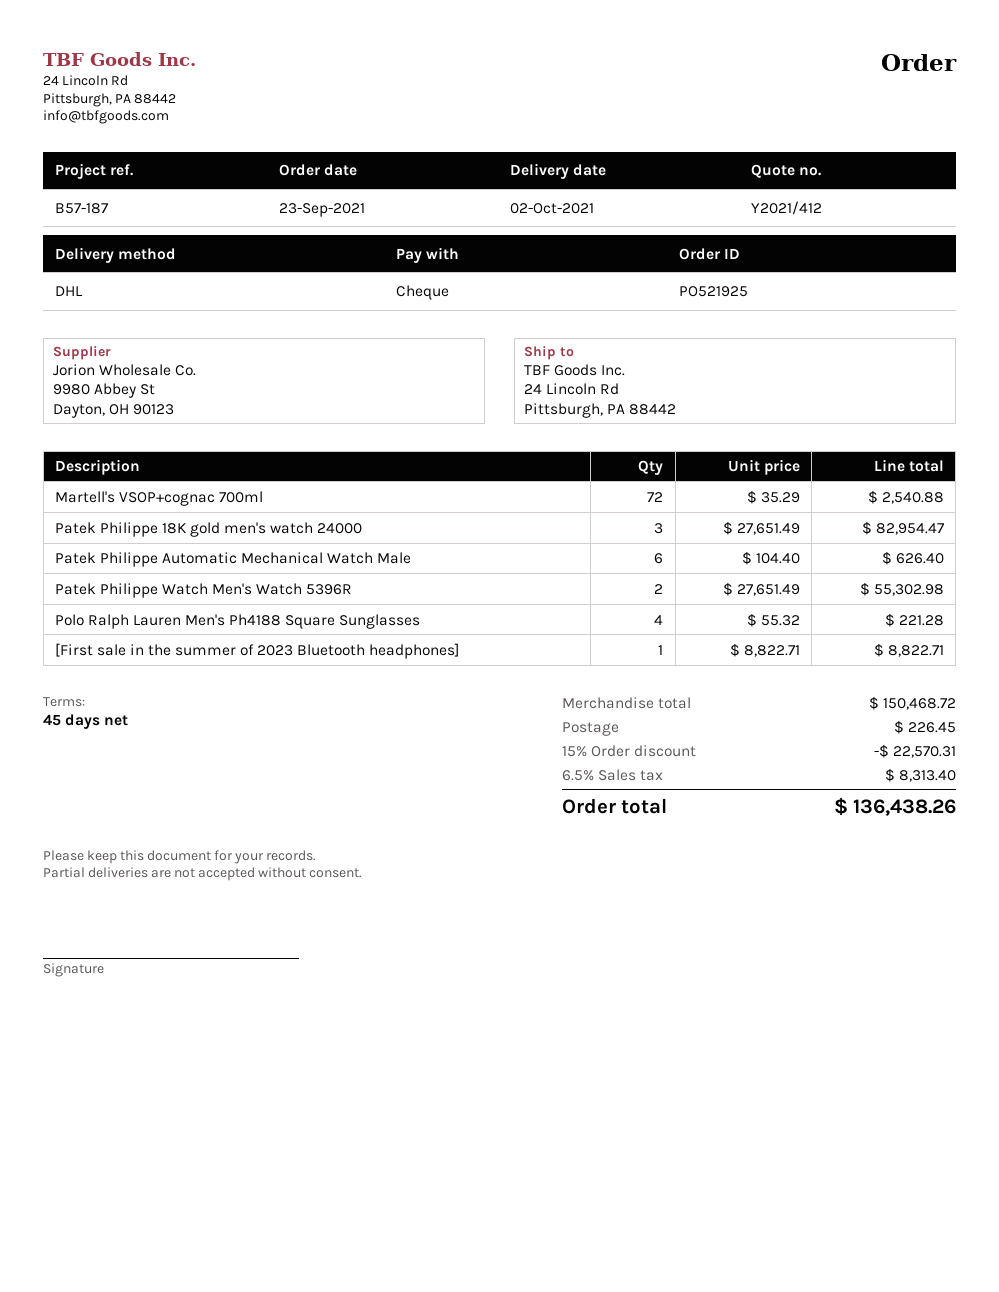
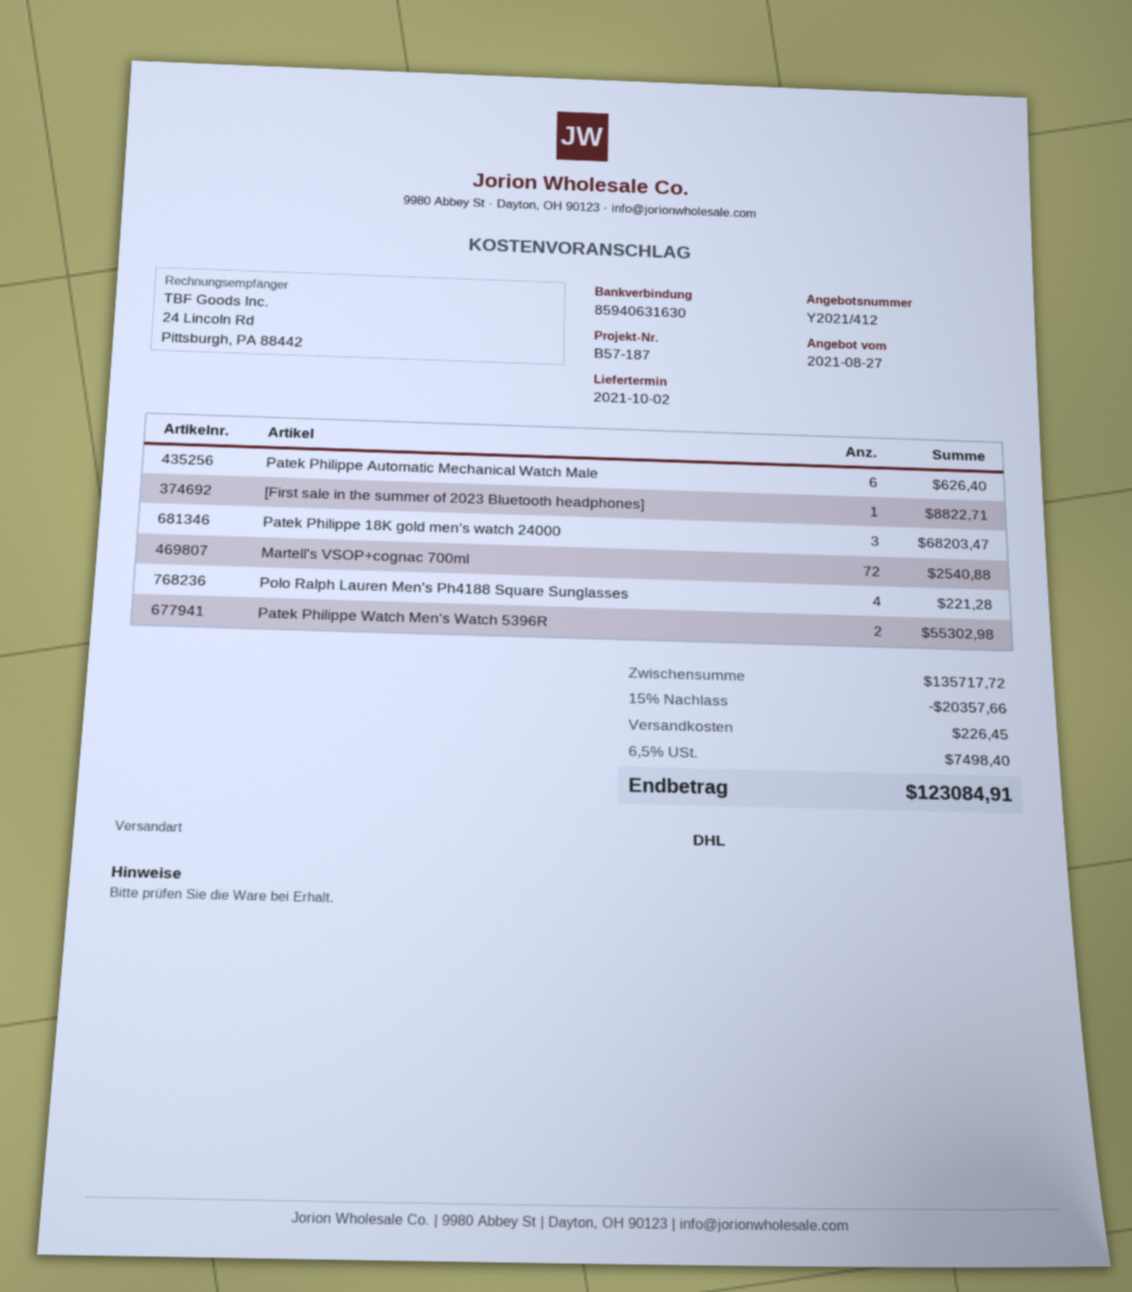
Patek Philippe 18K gold men's watch 24000: 3 for 82954.47 -> 3 for 68203.47
subtotal: 150468.72 -> 135717.72
discount: 15% = 22570.31 -> 15% = 20357.66
tax: 6.5% = 8313.40 -> 6.5% = 7498.40
total: 136438.26 -> 123084.91

